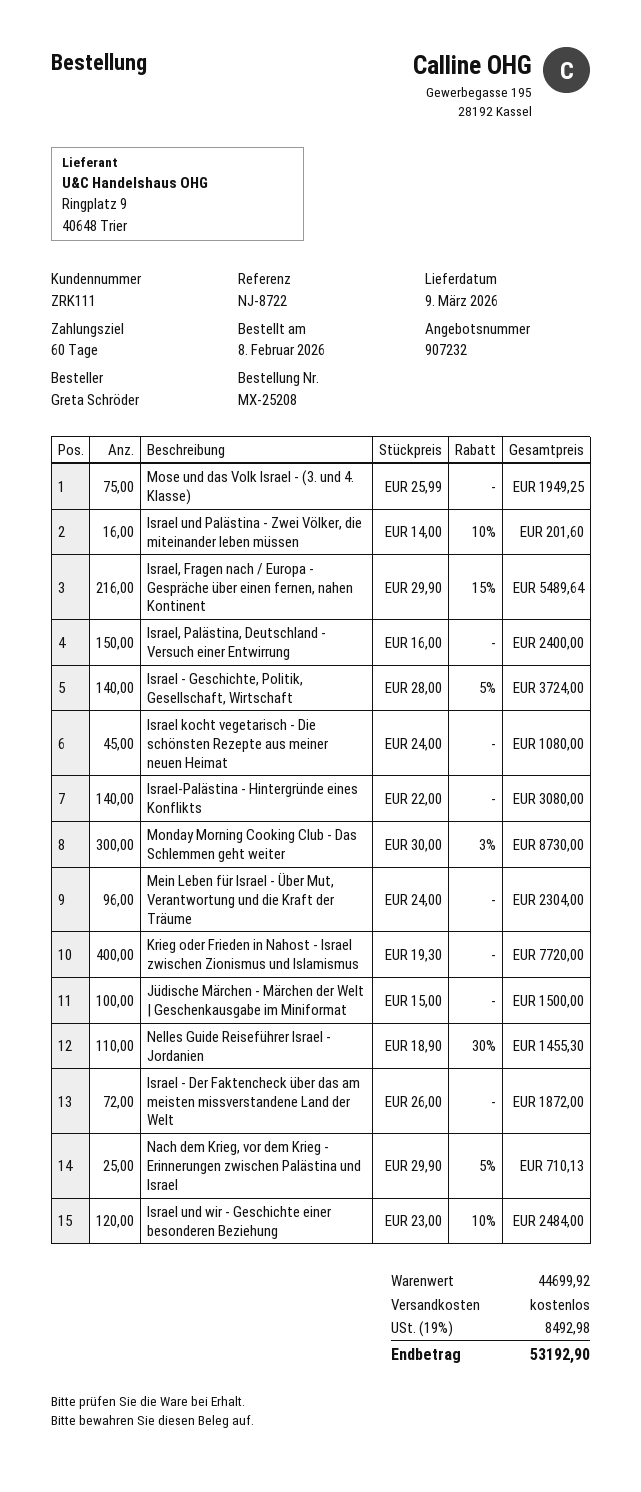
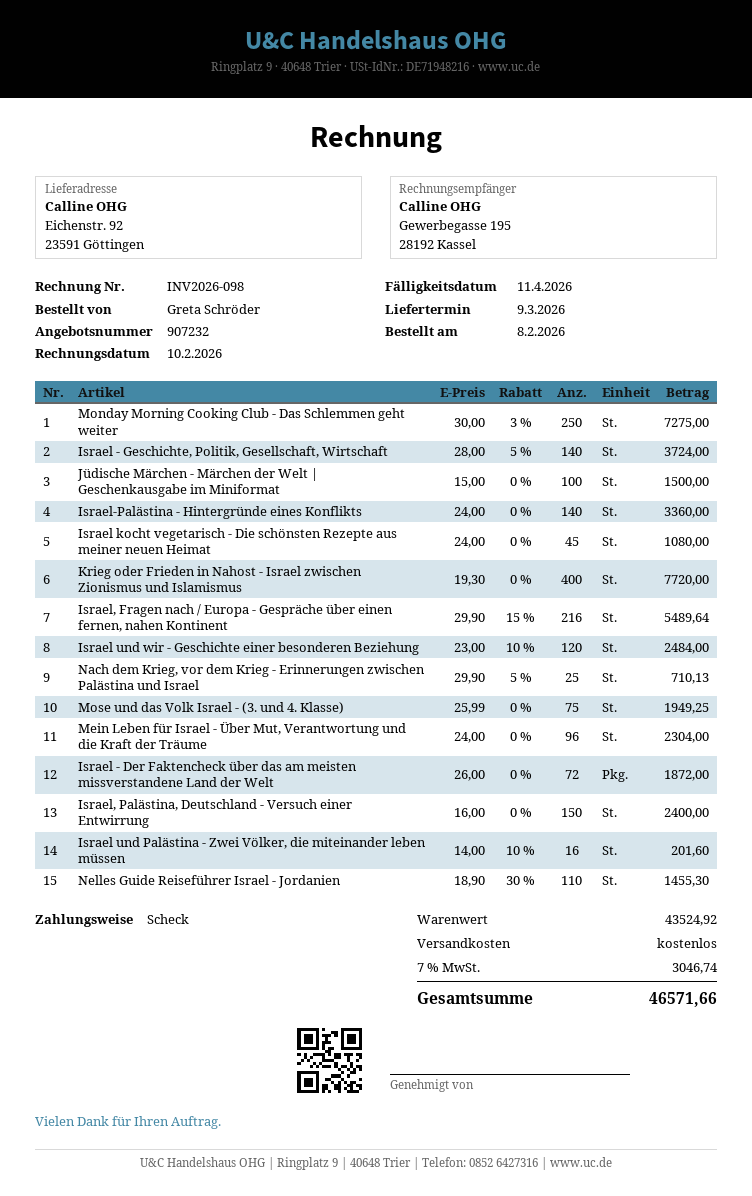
Israel-Palästina - Hintergründe eines Konflikts: 140 x 22.00 = 3080.00 -> 140 x 24.00 = 3360.00
Monday Morning Cooking Club - Das Schlemmen geht weiter: 300 x 30.00 - 3% = 8730.00 -> 250 x 30.00 - 3% = 7275.00
subtotal: 44699.92 -> 43524.92
tax: 19% = 8492.98 -> 7% = 3046.74
total: 53192.90 -> 46571.66

